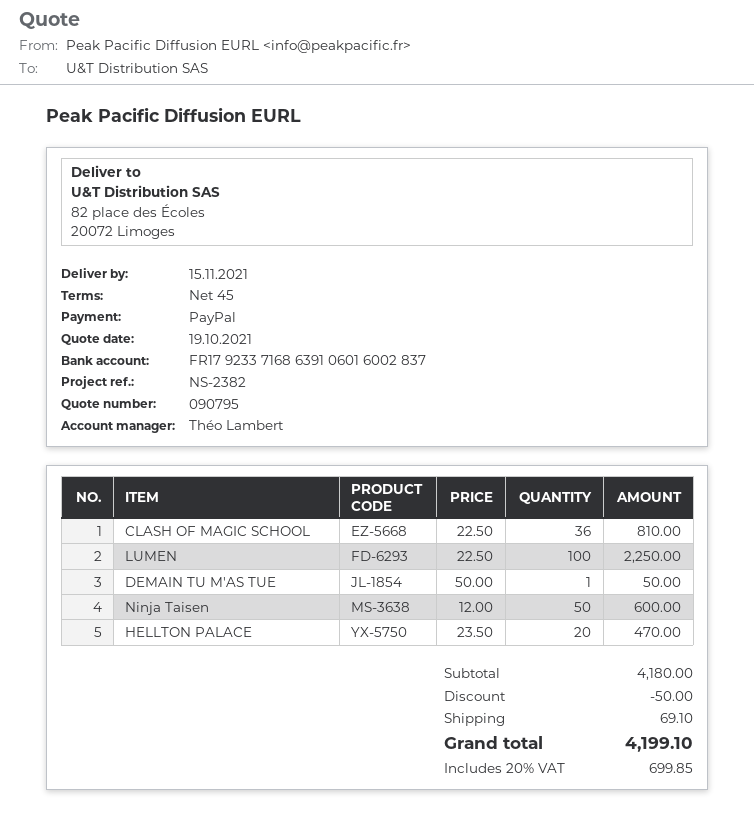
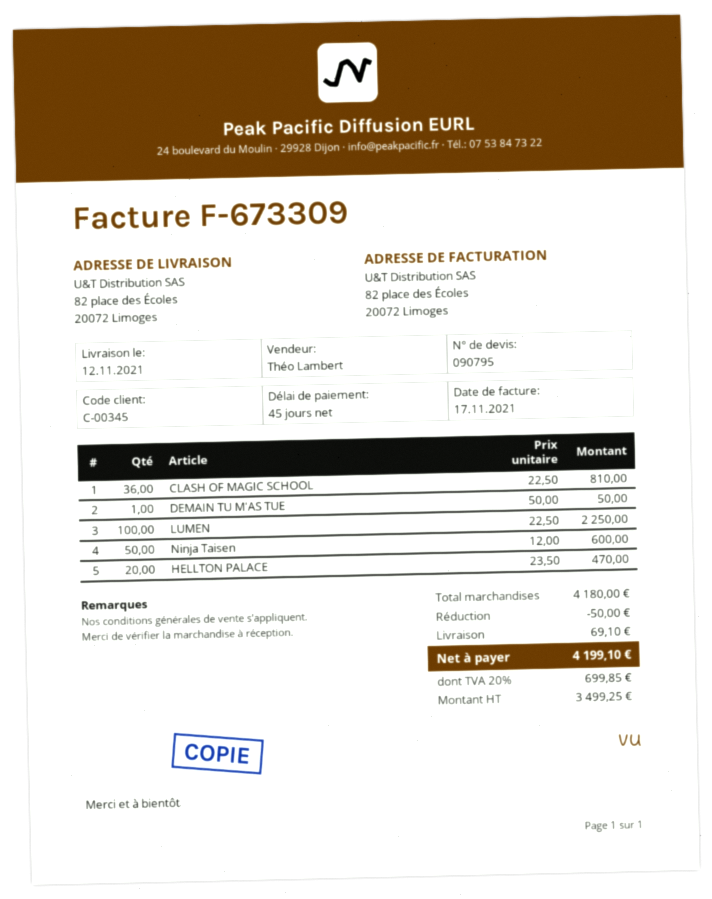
delivery date: 2021-11-15 -> 2021-11-12

